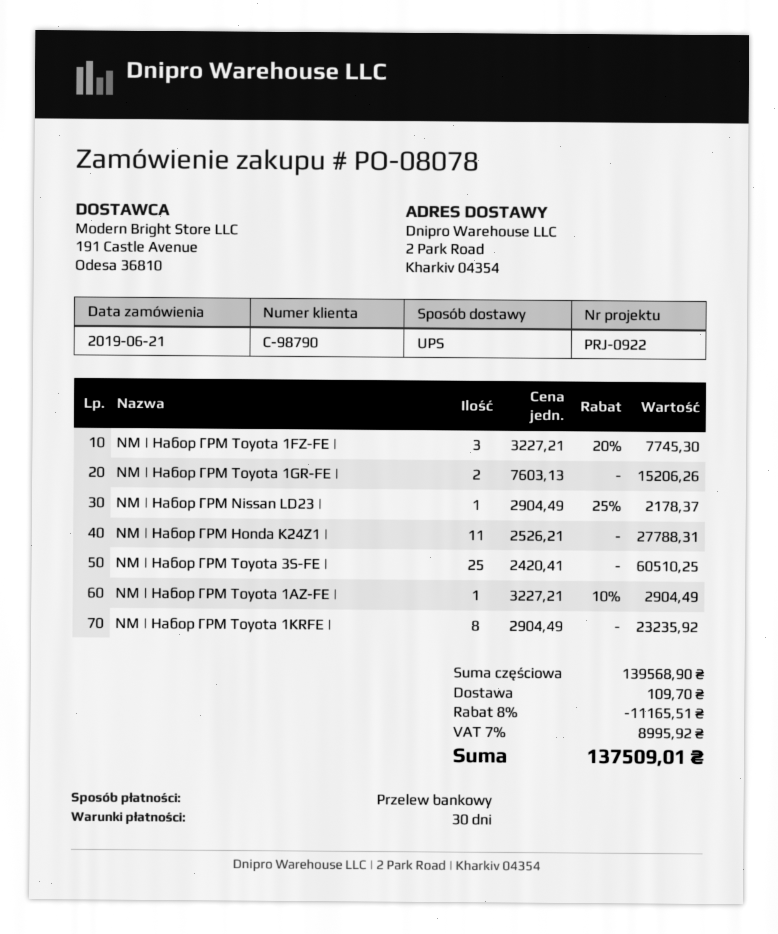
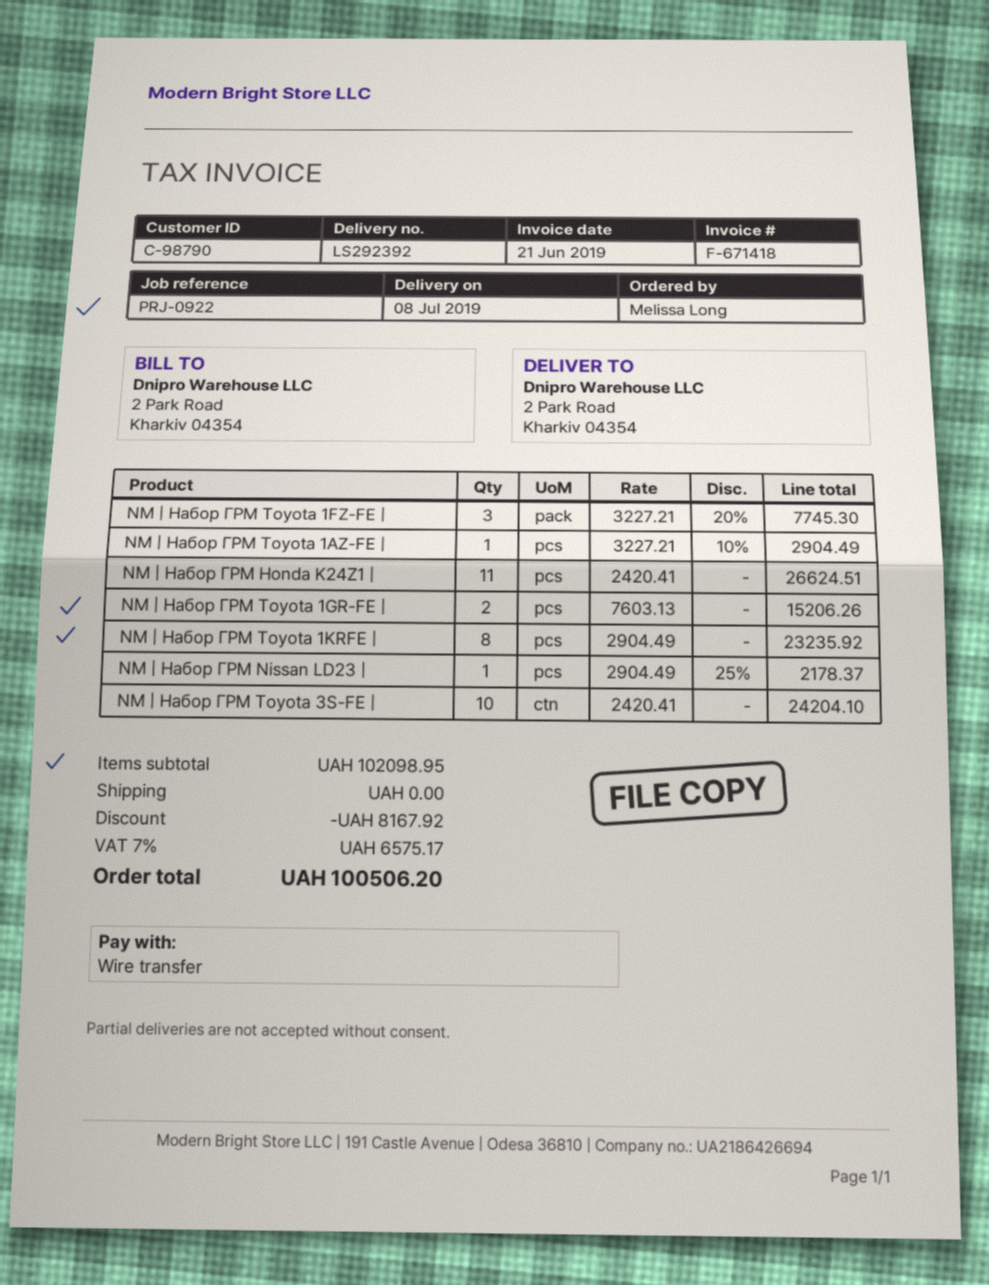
NM | Набор ГРМ Honda K24Z1 |: 11 x 2526.21 = 27788.31 -> 11 x 2420.41 = 26624.51
NM | Набор ГРМ Toyota 3S-FE |: 25 x 2420.41 = 60510.25 -> 10 x 2420.41 = 24204.10
subtotal: 139568.90 -> 102098.95
discount: 11165.51 -> 8167.92
shipping: 109.70 -> 0.00
tax: 7% = 8995.92 -> 7% = 6575.17
total: 137509.01 -> 100506.20

